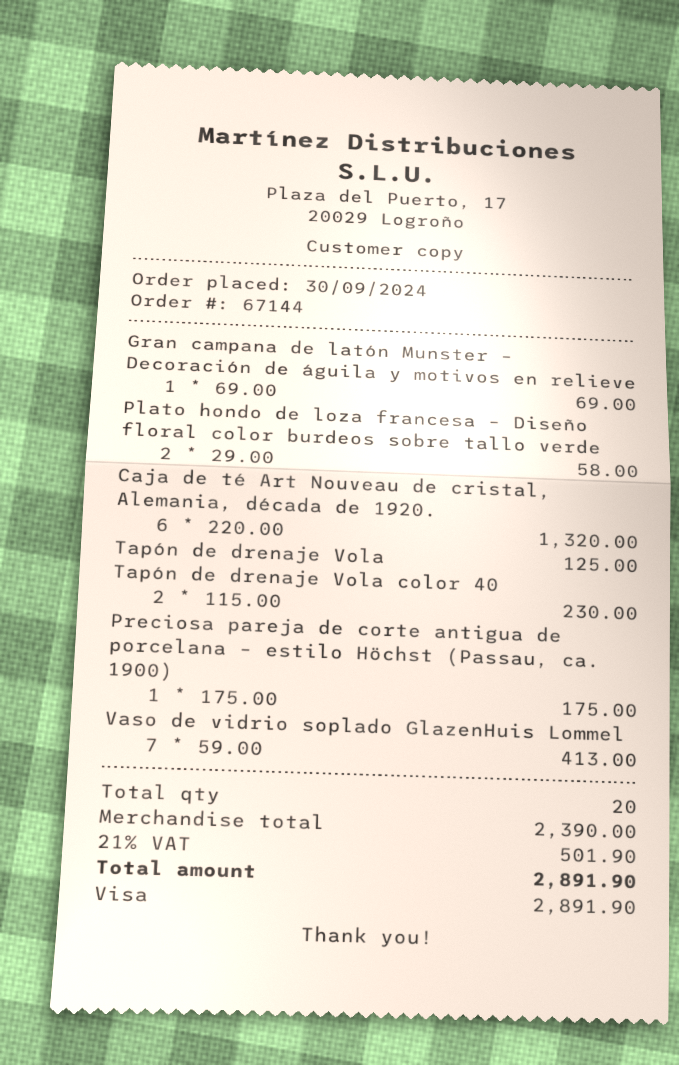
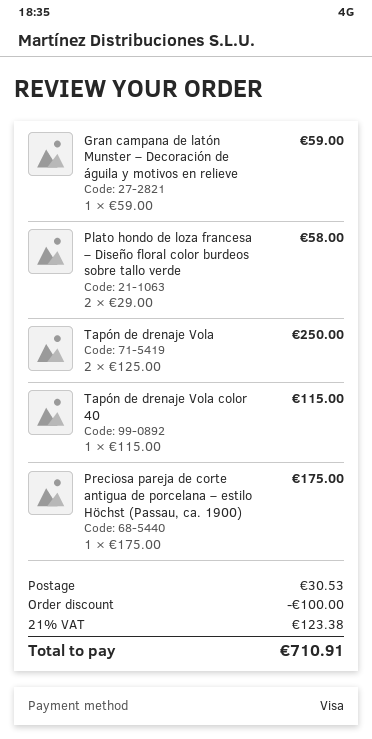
Gran campana de latón Munster – Decoración de águila y motivos en relieve: 1 x 69.00 = 69.00 -> 1 x 59.00 = 59.00
Caja de té Art Nouveau de cristal, Alemania, década de 1920.: 6 x 220.00 = 1320.00 -> none
Tapón de drenaje Vola: 1 x 125.00 = 125.00 -> 2 x 125.00 = 250.00
Tapón de drenaje Vola color 40: 2 x 115.00 = 230.00 -> 1 x 115.00 = 115.00
Vaso de vidrio soplado GlazenHuis Lommel: 7 x 59.00 = 413.00 -> none
discount: none -> 100.00
shipping: none -> 30.53
tax: 21% = 501.90 -> 21% = 123.38
total: 2891.90 -> 710.91

